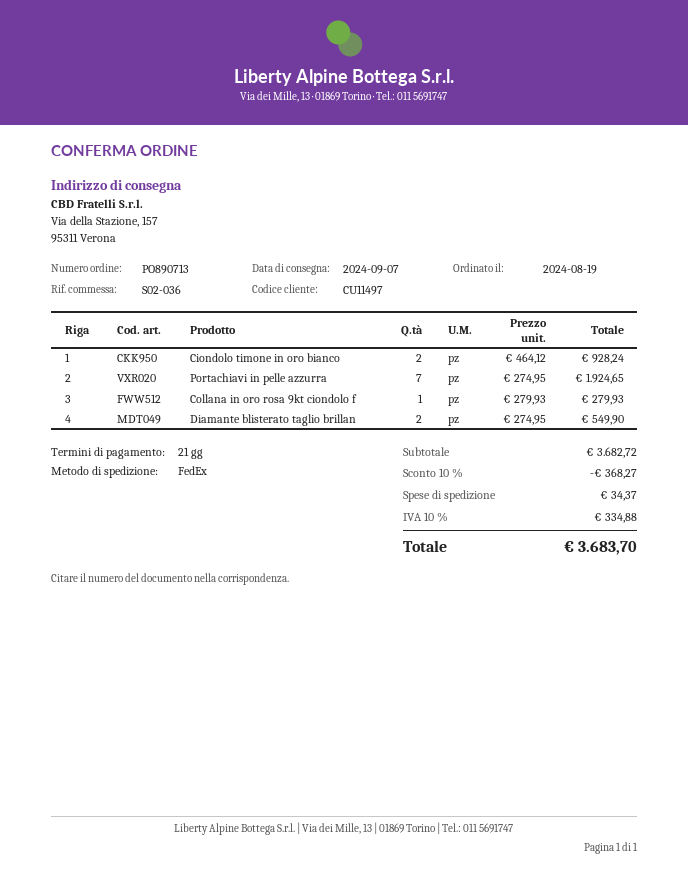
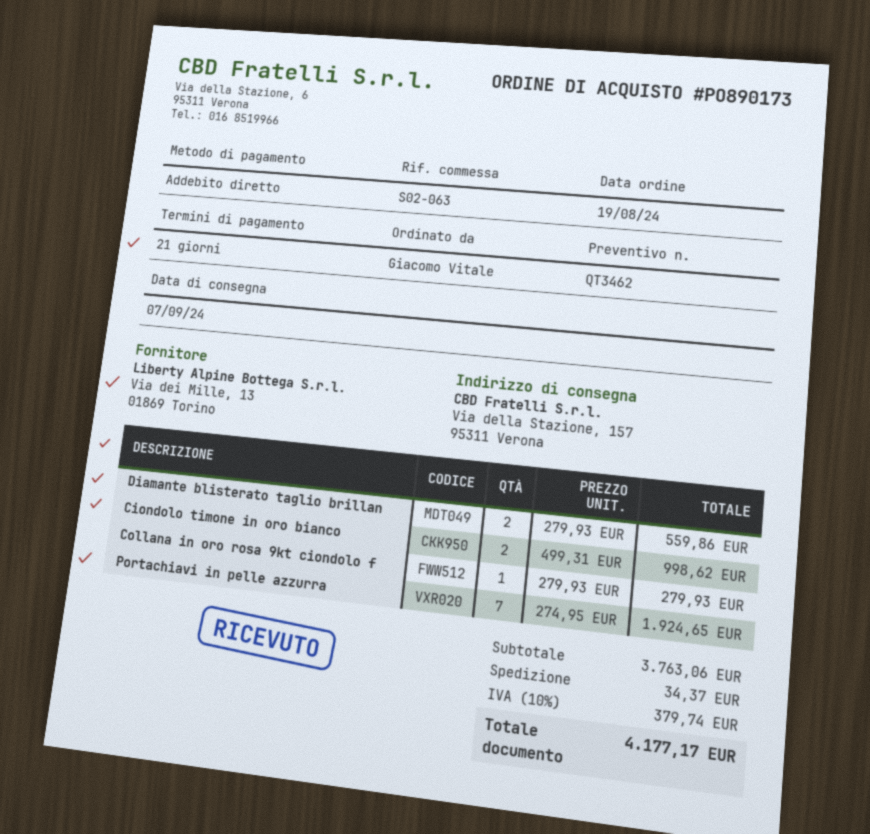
order number: PO890713 -> PO890173
reference: S02-036 -> S02-063
Ciondolo timone in oro bianco: 2 x 464.12 = 928.24 -> 2 x 499.31 = 998.62
Diamante blisterato taglio brillan: 2 x 274.95 = 549.90 -> 2 x 279.93 = 559.86
subtotal: 3682.72 -> 3763.06
discount: 10% = 368.27 -> none
tax: 10% = 334.88 -> 10% = 379.74
total: 3683.70 -> 4177.17

